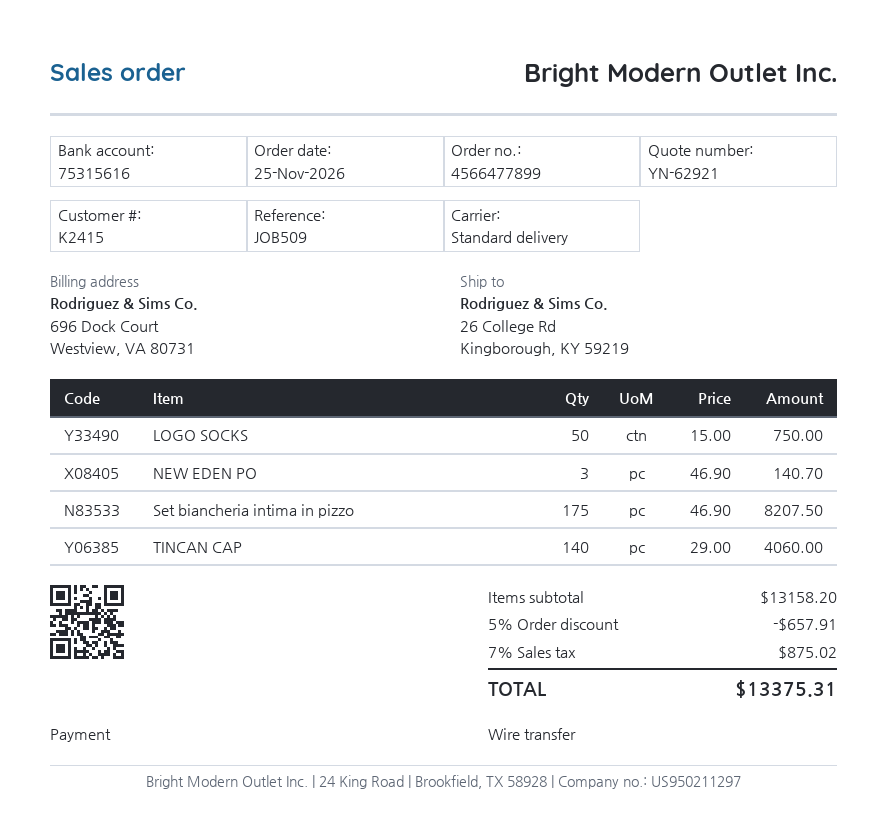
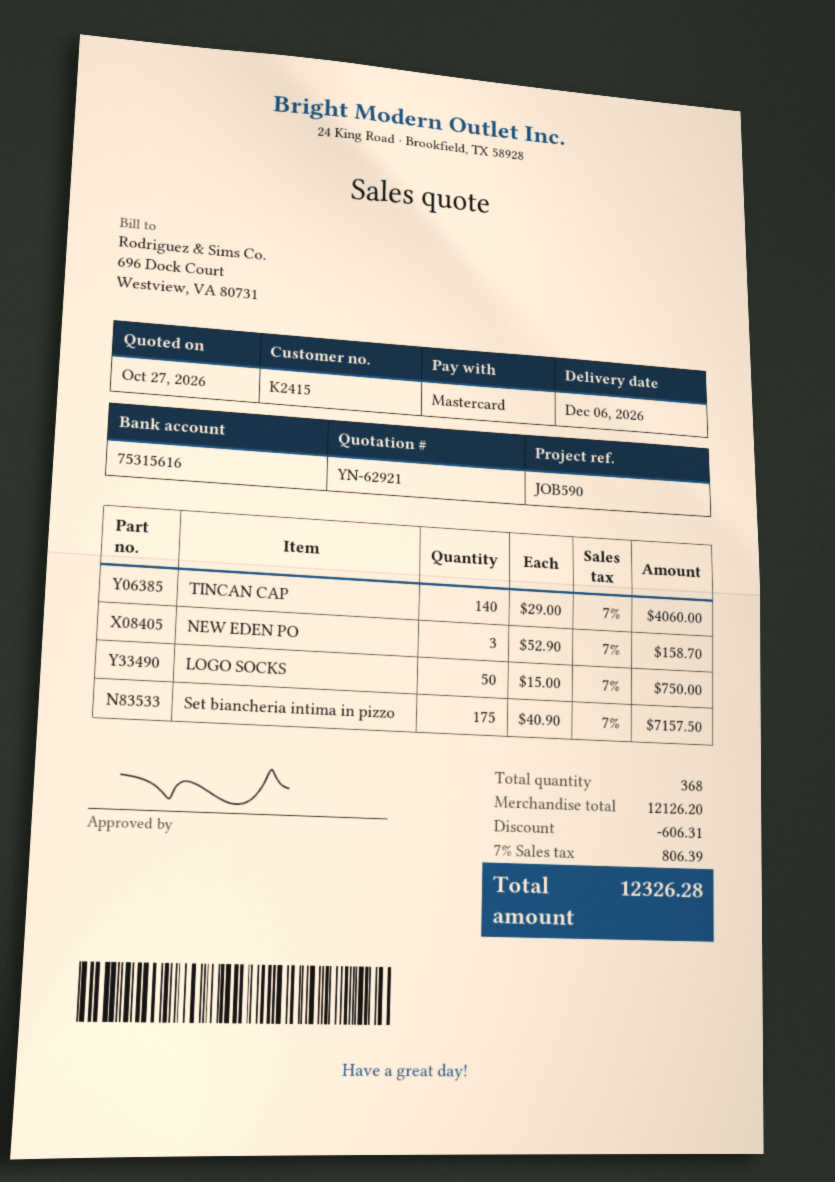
reference: JOB509 -> JOB590
payment method: bank transfer -> Mastercard
NEW EDEN PO: 3 x 46.90 = 140.70 -> 3 x 52.90 = 158.70
Set biancheria intima in pizzo: 175 x 46.90 = 8207.50 -> 175 x 40.90 = 7157.50
subtotal: 13158.20 -> 12126.20
discount: 657.91 -> 606.31
tax: 7% = 875.02 -> 7% = 806.39
total: 13375.31 -> 12326.28

